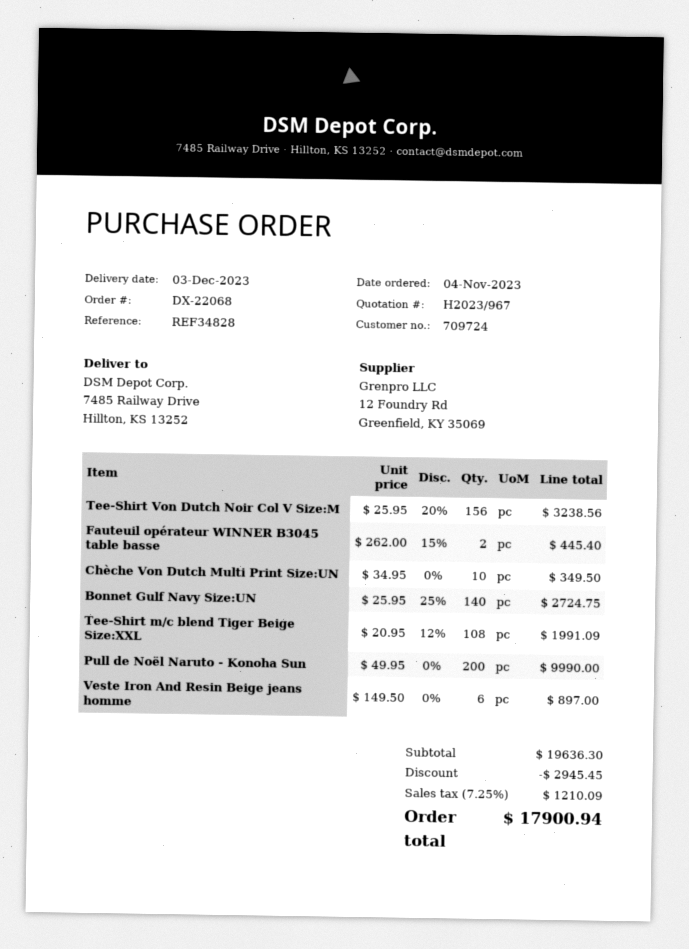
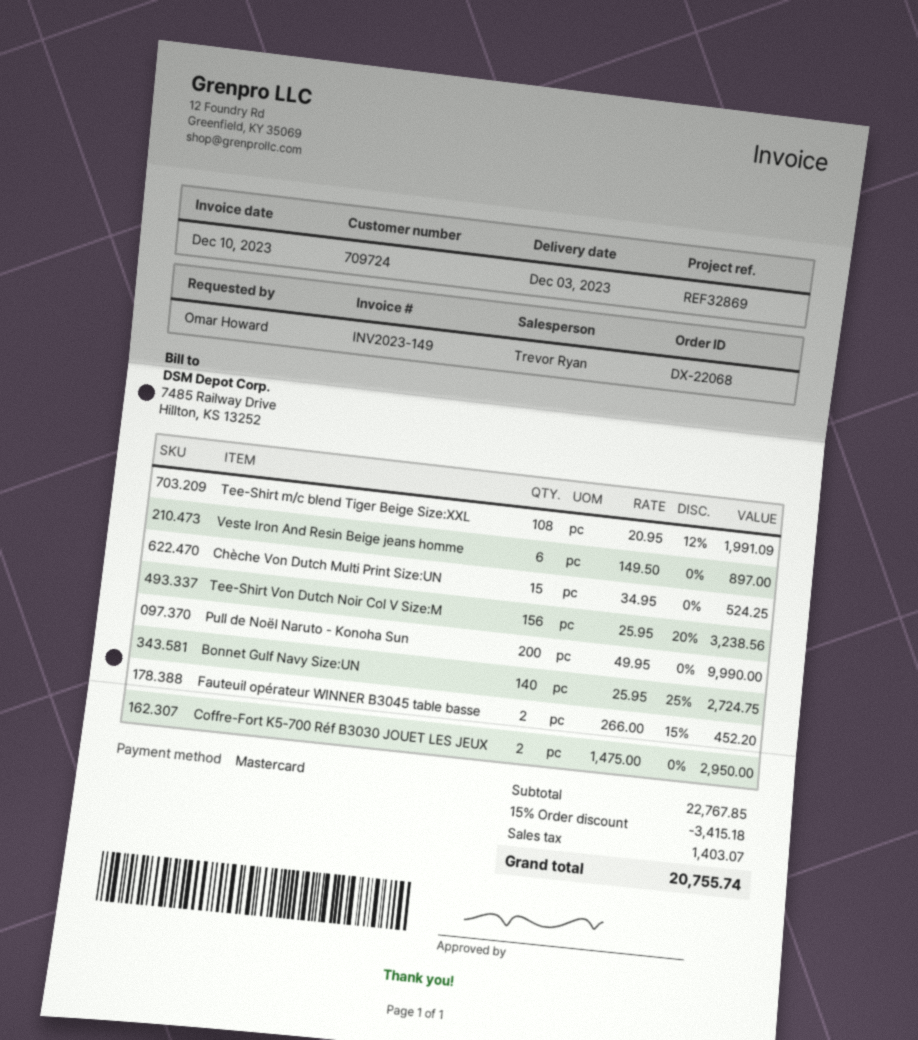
reference: REF34828 -> REF32869
Fauteuil opérateur WINNER B3045 table basse: 2 x 262.00 - 15% = 445.40 -> 2 x 266.00 - 15% = 452.20
Chèche Von Dutch Multi Print Size:UN: 10 x 34.95 = 349.50 -> 15 x 34.95 = 524.25
Coffre-Fort K5-700 Réf B3030 JOUET LES JEUX: none -> 2 x 1475.00 = 2950.00
subtotal: 19636.30 -> 22767.85
discount: 2945.45 -> 3415.18
tax: 1210.09 -> 1403.07
total: 17900.94 -> 20755.74

